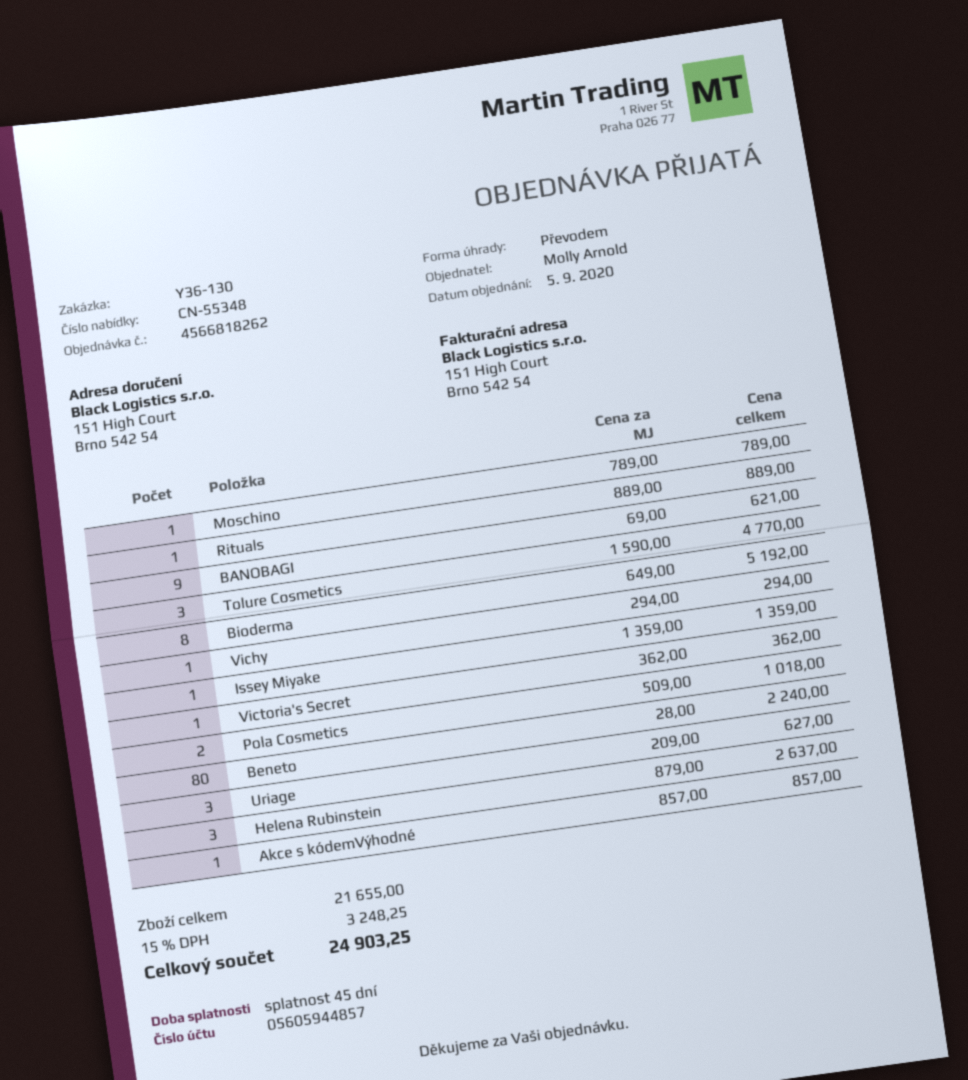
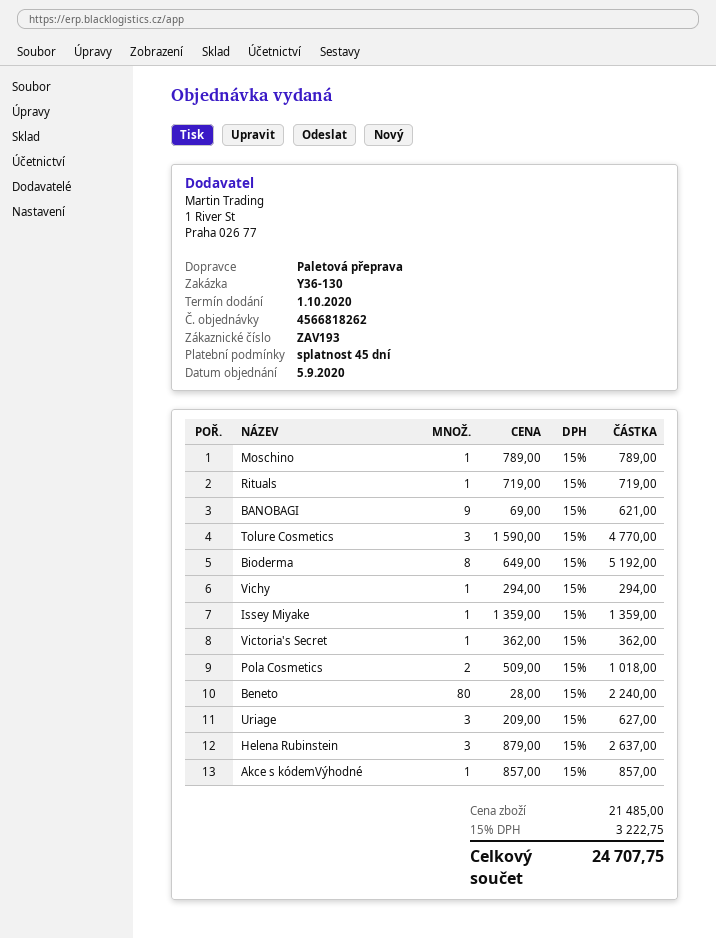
Rituals: 1 x 889.00 = 889.00 -> 1 x 719.00 = 719.00
subtotal: 21655.00 -> 21485.00
tax: 15% = 3248.25 -> 15% = 3222.75
total: 24903.25 -> 24707.75

